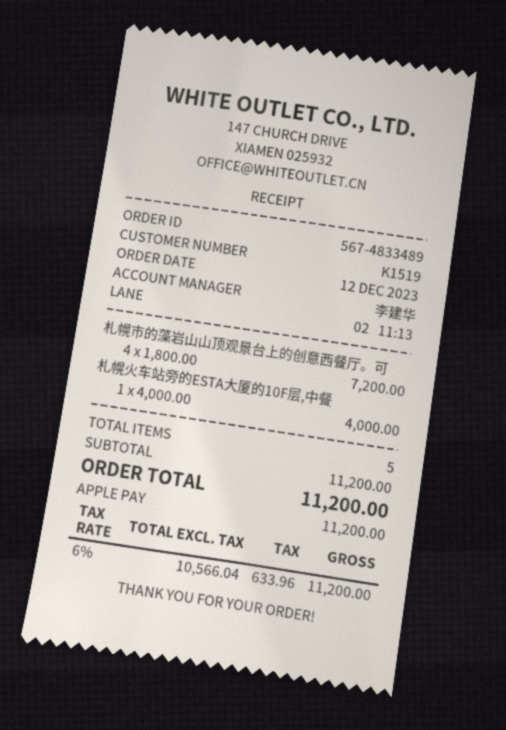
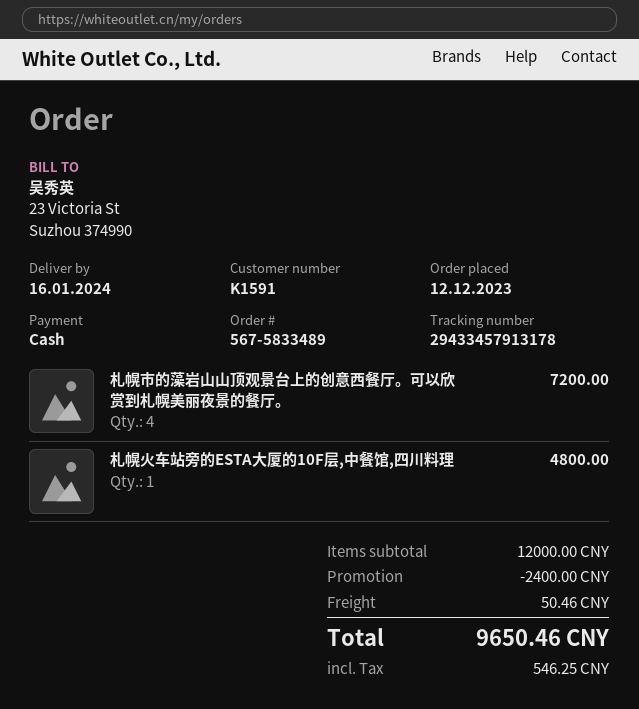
order number: 567-4833489 -> 567-5833489
customer number: K1519 -> K1591
payment method: Apple Pay -> cash
札幌火车站旁的ESTA大厦的10F层,中餐: 1 for 4000.00 -> 1 for 4800.00
subtotal: 11200.00 -> 12000.00
discount: none -> 2400.00
shipping: none -> 50.46
tax: 633.96 -> 546.25
total: 11200.00 -> 9650.46

